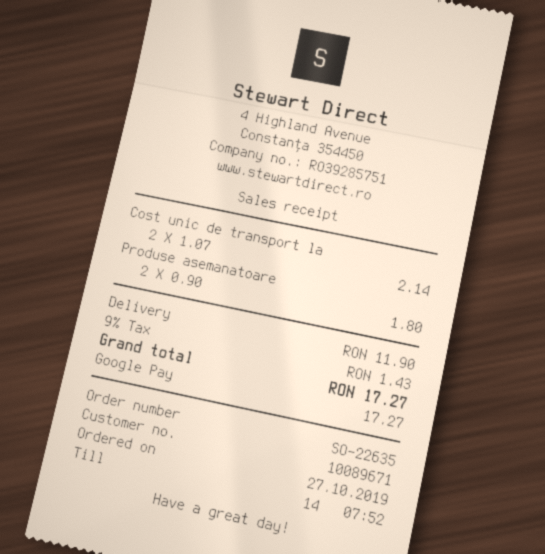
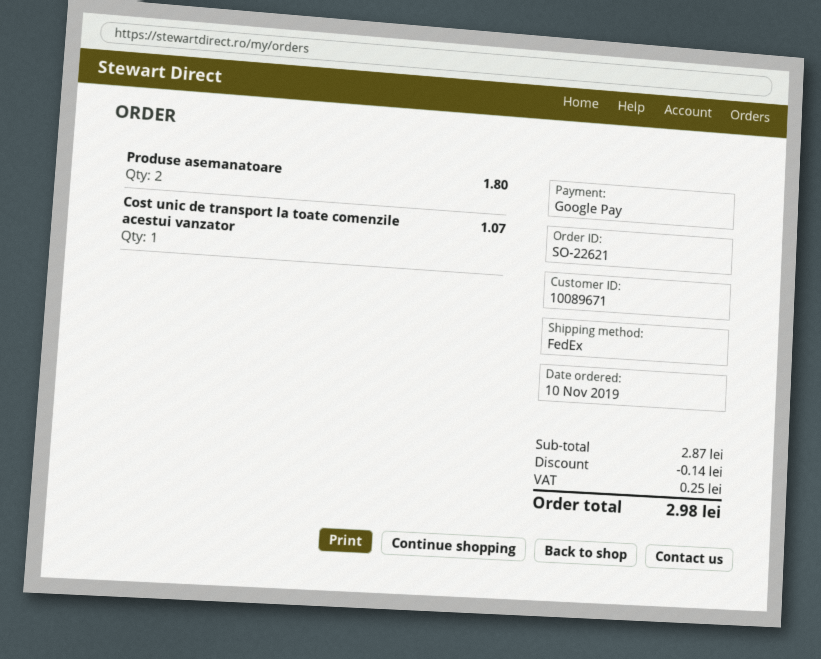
order number: SO-22635 -> SO-22621
order date: 2019-10-27 -> 2019-11-10
Cost unic de transport la: 2 for 2.14 -> 1 for 1.07
discount: none -> 0.14
shipping: 11.90 -> none
tax: 1.43 -> 0.25
total: 17.27 -> 2.98

